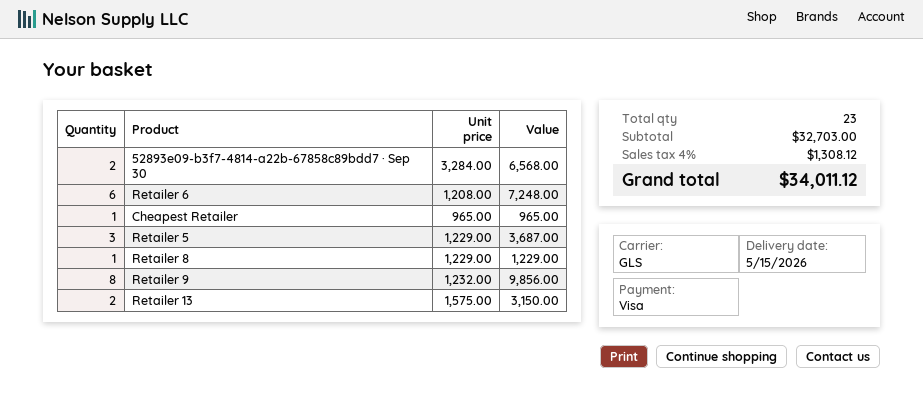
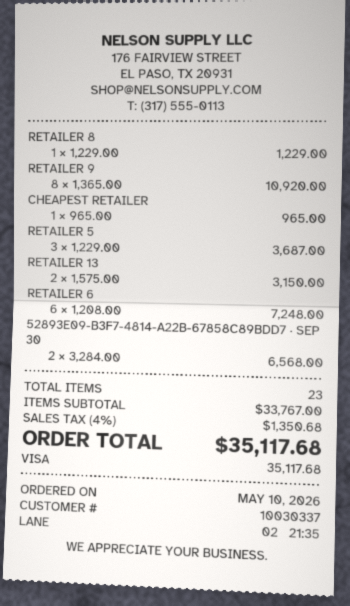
Retailer 9: 8 x 1232.00 = 9856.00 -> 8 x 1365.00 = 10920.00
subtotal: 32703.00 -> 33767.00
tax: 4% = 1308.12 -> 4% = 1350.68
total: 34011.12 -> 35117.68

